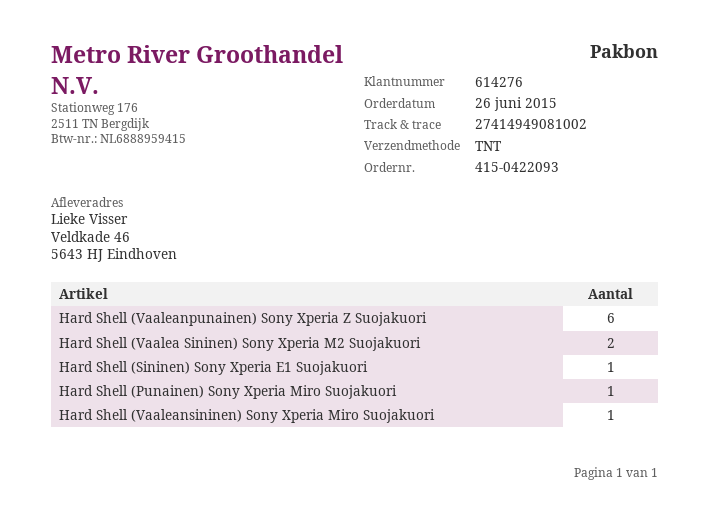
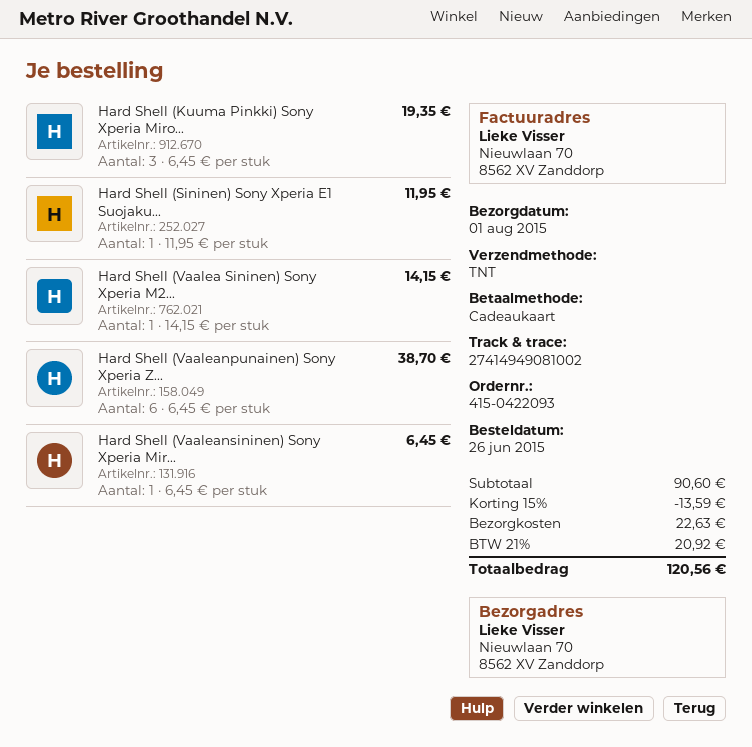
ship to: Veldkade 46, 5643 HJ Eindhoven -> Nieuwlaan 70, 8562 XV Zanddorp
Hard Shell (Vaalea Sininen) Sony Xperia M2 Suojakuori: 2 -> 1
Hard Shell (Punainen) Sony Xperia Miro Suojakuori: 1 -> none
Hard Shell (Kuuma Pinkki) Sony Xperia Miro...: none -> 3

